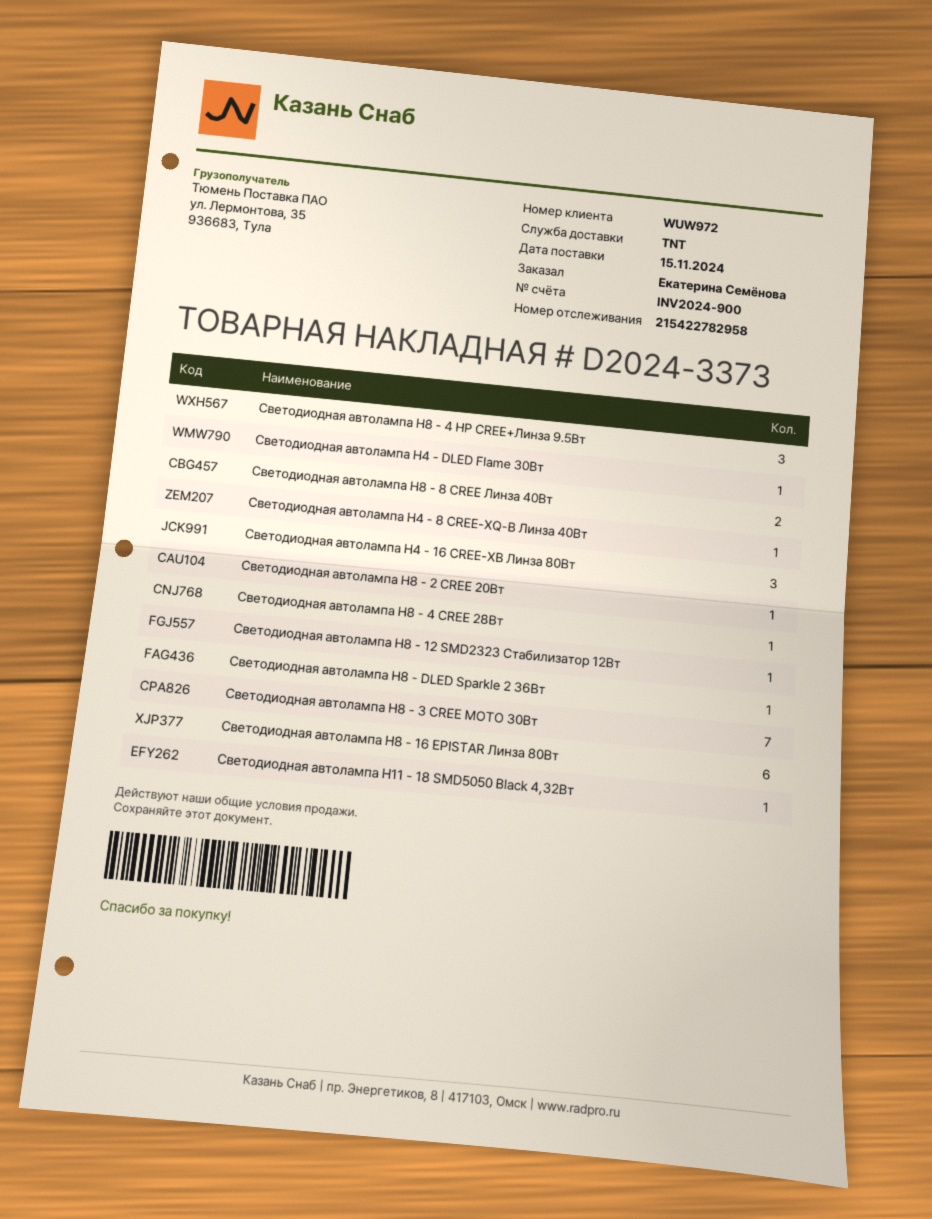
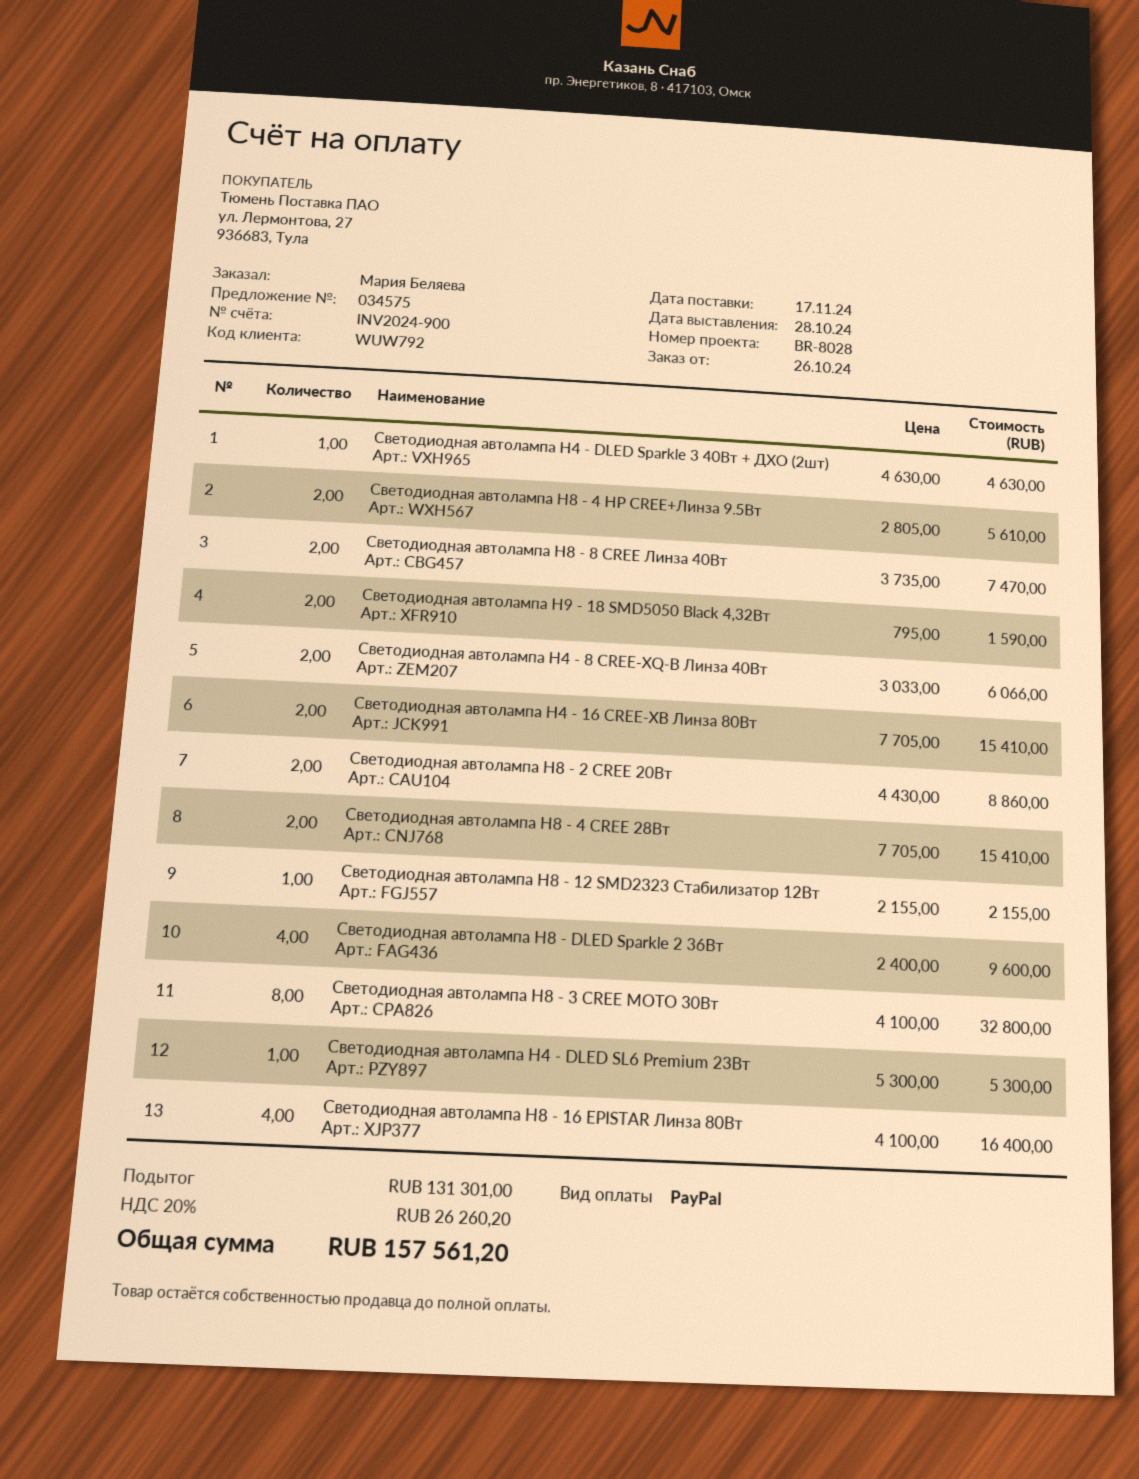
delivery date: 2024-11-15 -> 2024-11-17
customer number: WUW972 -> WUW792
ordered by: Екатерина Семёнова -> Мария Беляева
Светодиодная автолампа Н8 - 4 HP CREE+Линза 9.5Вт: 3 -> 2
Светодиодная автолампа Н4 - DLED Flame 30Вт: 1 -> none
Светодиодная автолампа Н4 - 8 CREE-XQ-B Линза 40Вт: 1 -> 2
Светодиодная автолампа Н4 - 16 CREE-XB Линза 80Вт: 3 -> 2
Светодиодная автолампа Н8 - 2 CREE 20Вт: 1 -> 2
Светодиодная автолампа Н8 - 4 CREE 28Вт: 1 -> 2
Светодиодная автолампа Н8 - DLED Sparkle 2 36Вт: 1 -> 4
Светодиодная автолампа Н8 - 3 CREE MOTO 30Вт: 7 -> 8
Светодиодная автолампа Н8 - 16 EPISTAR Линза 80Вт: 6 -> 4
Светодиодная автолампа Н11 - 18 SMD5050 Black 4,32Вт: 1 -> none
Светодиодная автолампа Н4 - DLED Sparkle 3 40Вт + ДХО (2шт): none -> 1
Светодиодная автолампа Н9 - 18 SMD5050 Black 4,32Вт: none -> 2
Светодиодная автолампа Н4 - DLED SL6 Premium 23Вт: none -> 1

